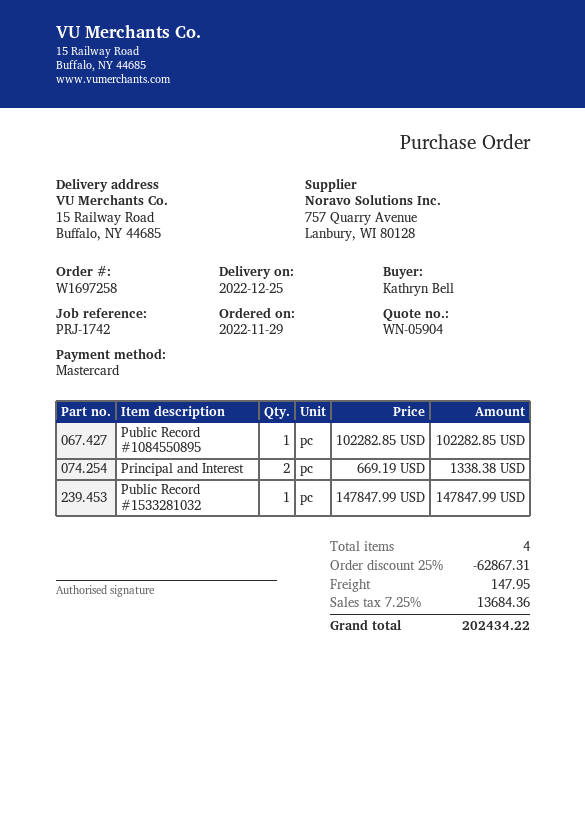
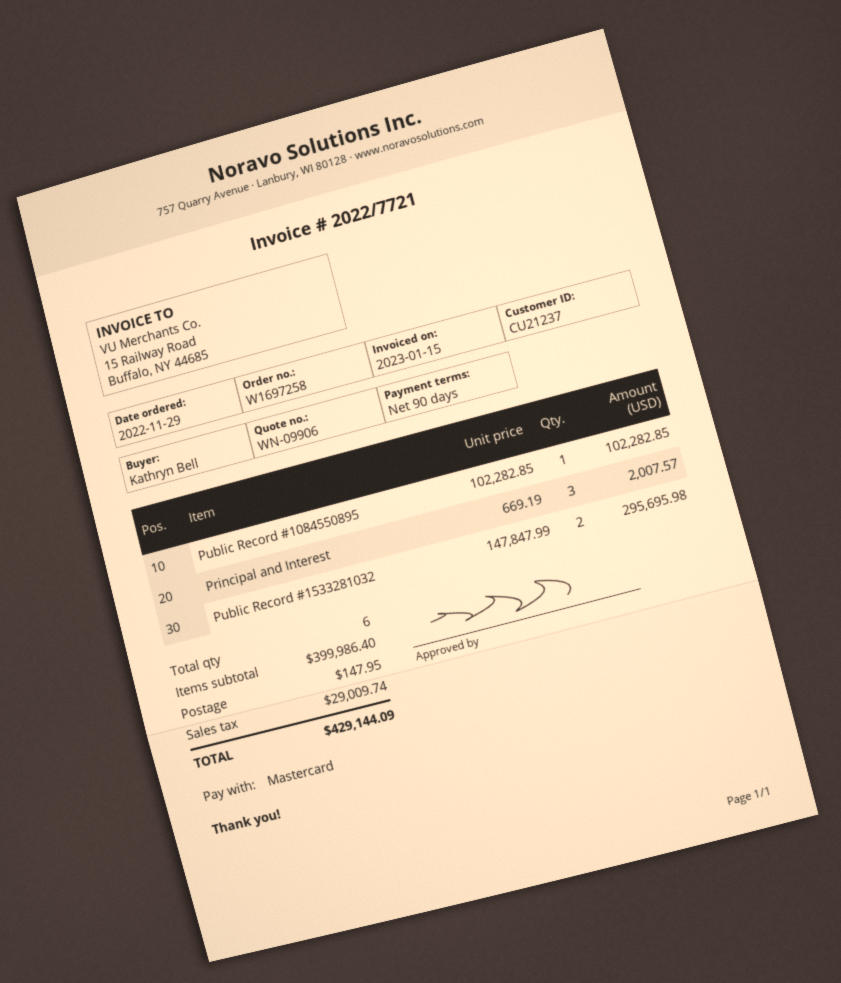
quote number: WN-05904 -> WN-09906
Principal and Interest: 2 x 669.19 = 1338.38 -> 3 x 669.19 = 2007.57
Public Record #1533281032: 1 x 147847.99 = 147847.99 -> 2 x 147847.99 = 295695.98
total quantity: 4 -> 6
discount: 25% = 62867.31 -> none
tax: 13684.36 -> 29009.74
total: 202434.22 -> 429144.09

